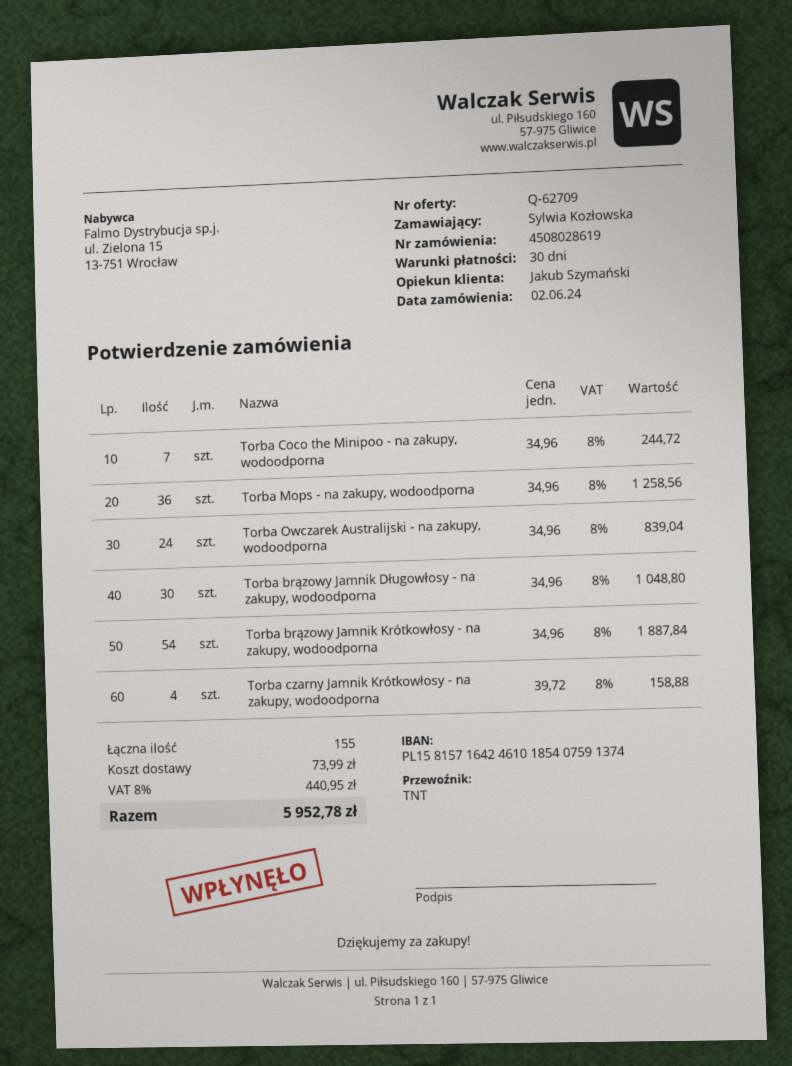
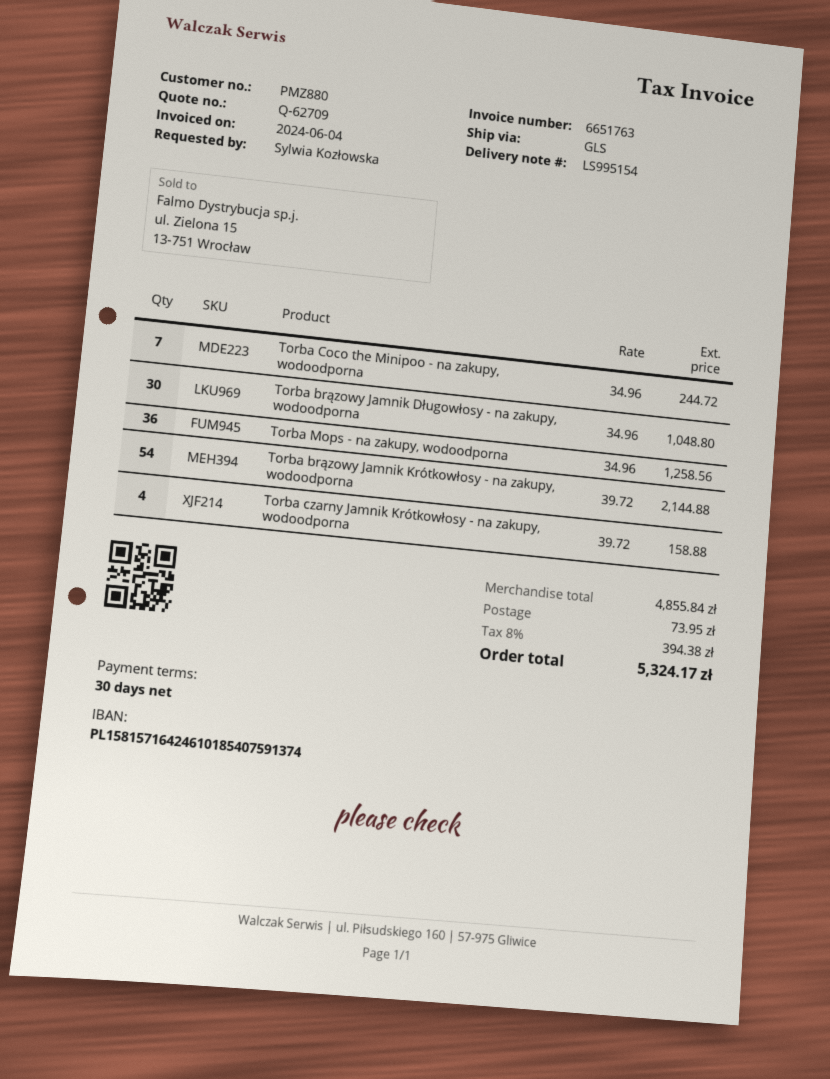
shipping method: TNT -> GLS
Torba Owczarek Australijski - na zakupy, wodoodporna: 24 x 34.96 = 839.04 -> none
Torba brązowy Jamnik Krótkowłosy - na zakupy, wodoodporna: 54 x 34.96 = 1887.84 -> 54 x 39.72 = 2144.88
shipping: 73.99 -> 73.95
tax: 8% = 440.95 -> 8% = 394.38
total: 5952.78 -> 5324.17

